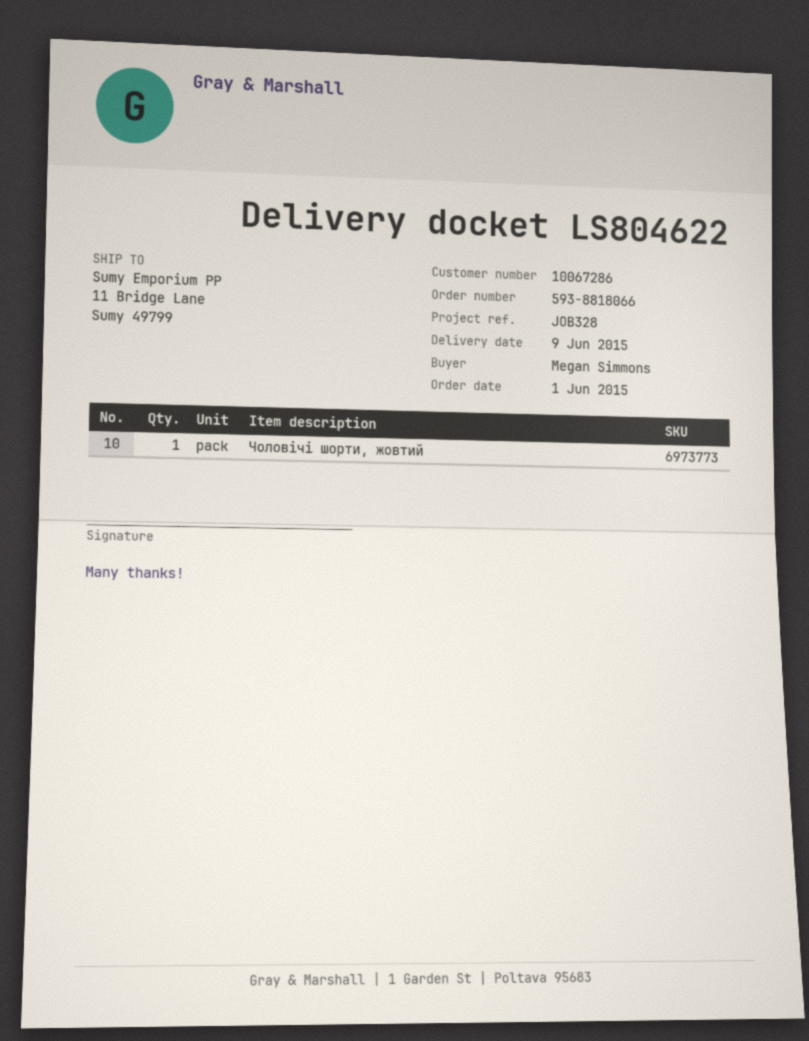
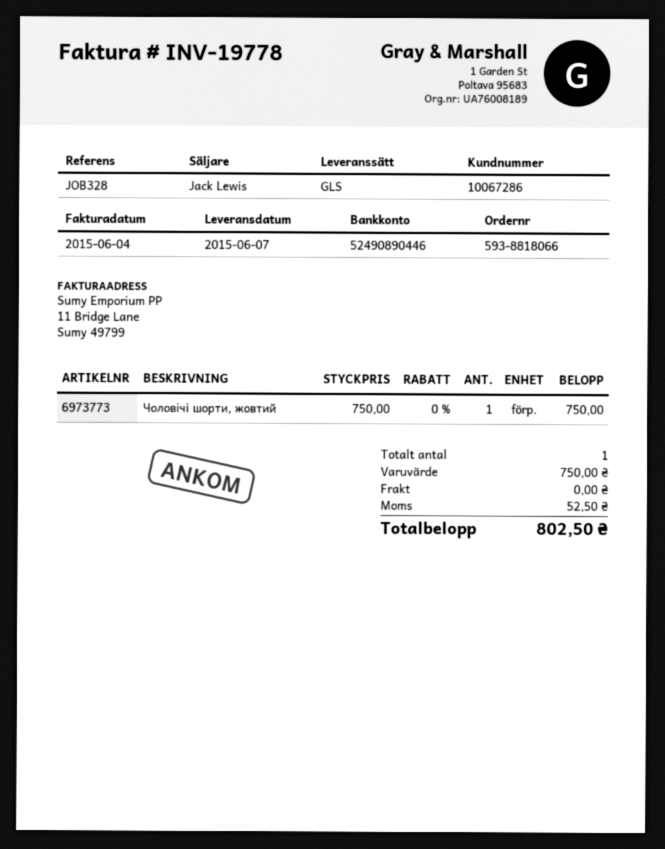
delivery date: 2015-06-09 -> 2015-06-07

